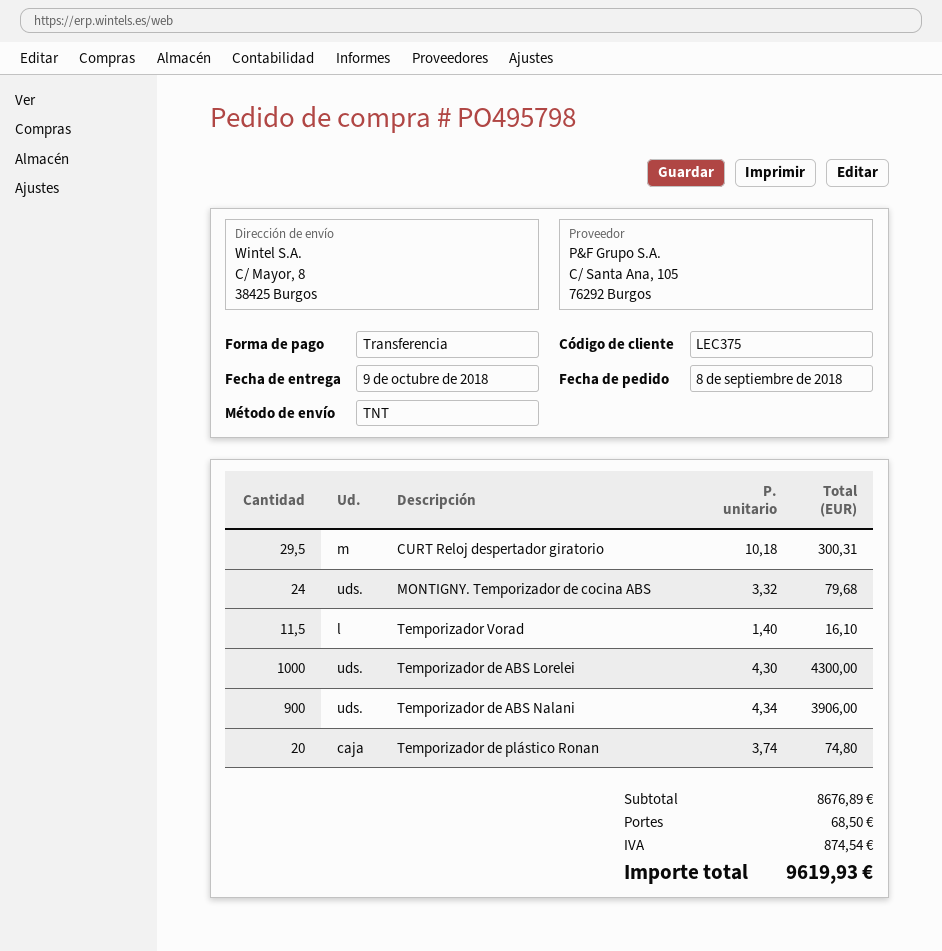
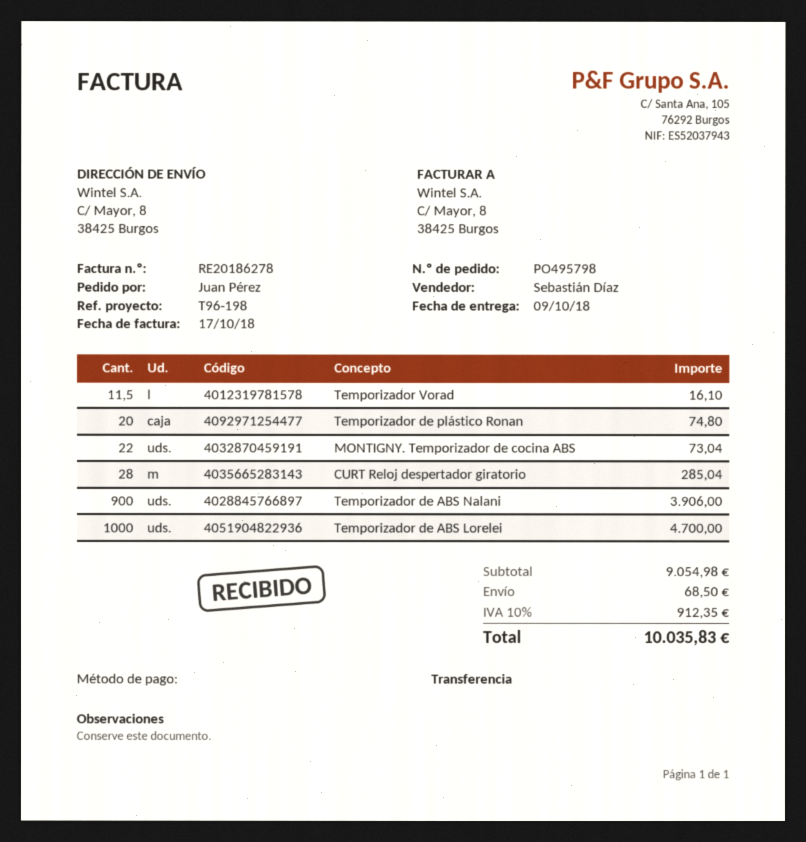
CURT Reloj despertador giratorio: 29.5 for 300.31 -> 28 for 285.04
MONTIGNY. Temporizador de cocina ABS: 24 for 79.68 -> 22 for 73.04
Temporizador de ABS Lorelei: 1000 for 4300.00 -> 1000 for 4700.00
subtotal: 8676.89 -> 9054.98
tax: 874.54 -> 912.35
total: 9619.93 -> 10035.83

